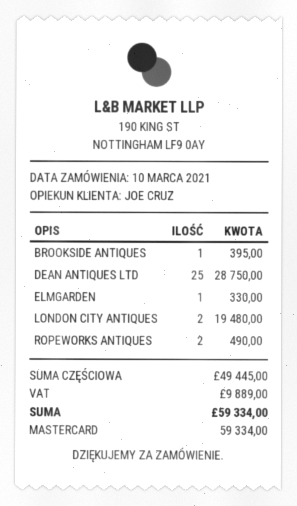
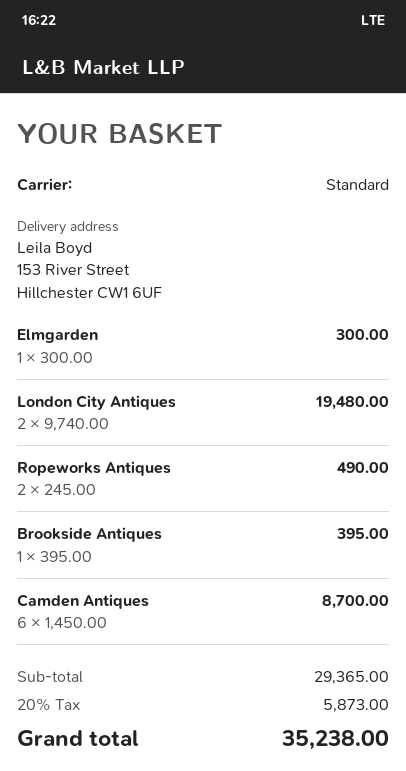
DEAN ANTIQUES LTD: 25 for 28750.00 -> none
ELMGARDEN: 1 for 330.00 -> 1 for 300.00
Camden Antiques: none -> 6 for 8700.00
subtotal: 49445.00 -> 29365.00
tax: 9889.00 -> 5873.00
total: 59334.00 -> 35238.00

